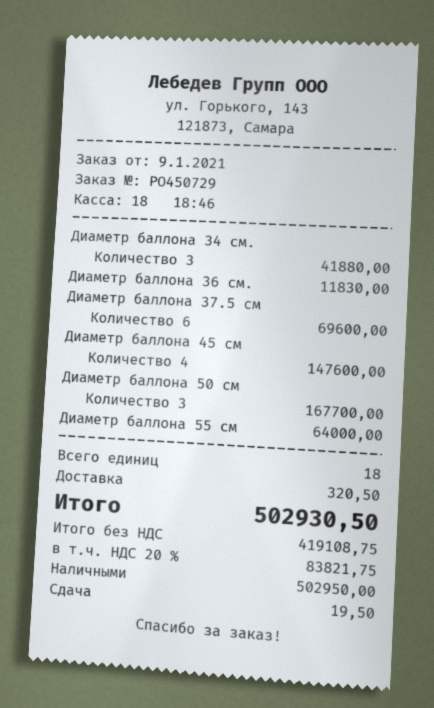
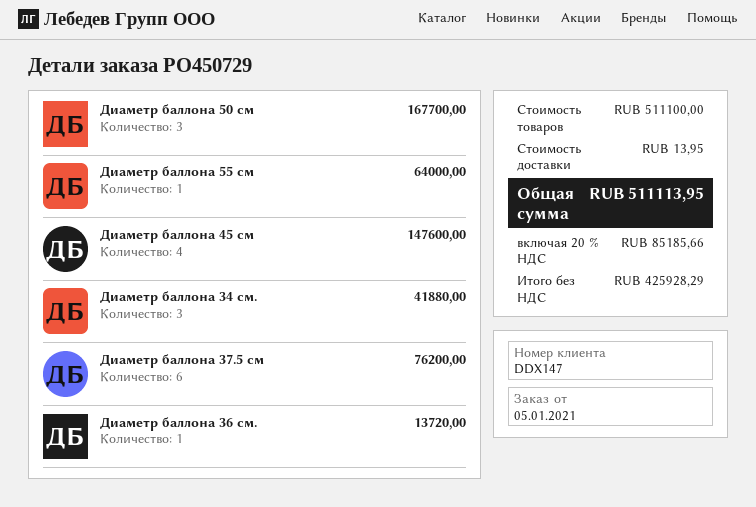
order date: 2021-01-09 -> 2021-01-05
Диаметр баллона 36 см.: 1 for 11830.00 -> 1 for 13720.00
Диаметр баллона 37.5 см: 6 for 69600.00 -> 6 for 76200.00
shipping: 320.50 -> 13.95
net: 419108.75 -> 425928.29
tax: 20% = 83821.75 -> 20% = 85185.66
total: 502930.50 -> 511113.95

